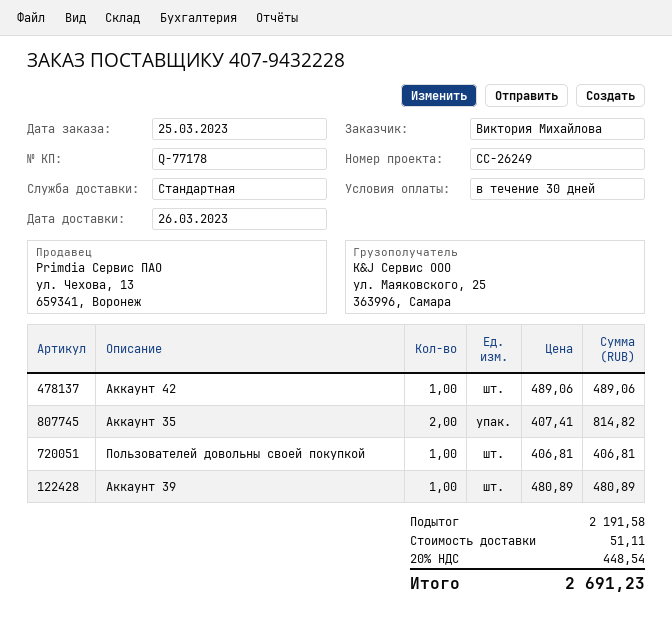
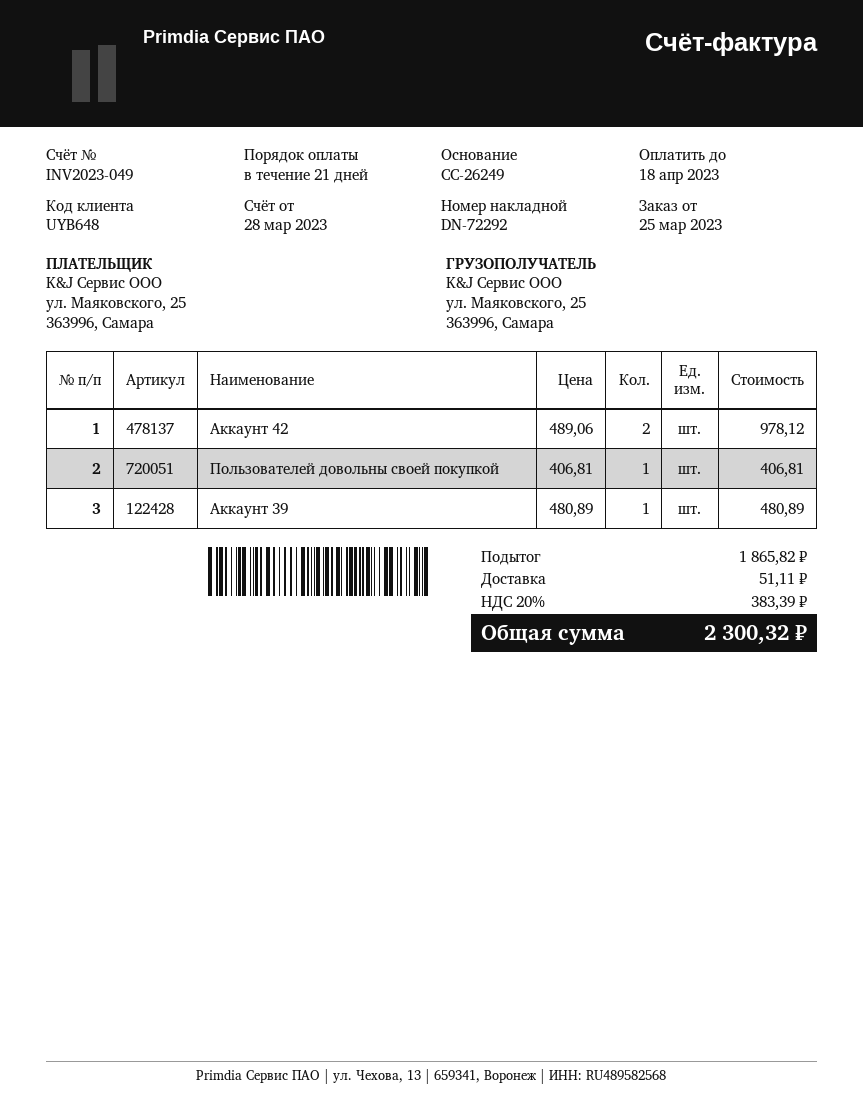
payment terms: 30 days -> 21 days
Аккаунт 42: 1 x 489.06 = 489.06 -> 2 x 489.06 = 978.12
Аккаунт 35: 2 x 407.41 = 814.82 -> none
subtotal: 2191.58 -> 1865.82
tax: 20% = 448.54 -> 20% = 383.39
total: 2691.23 -> 2300.32

